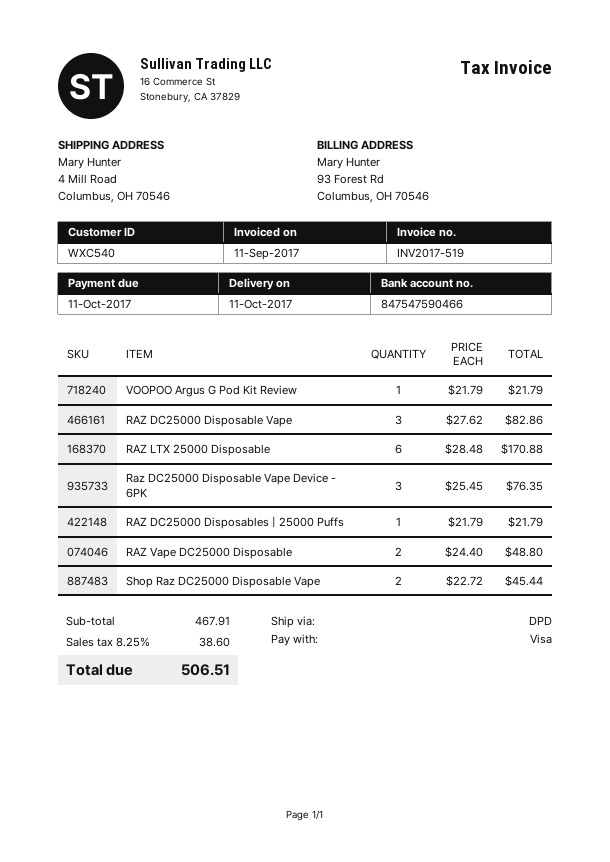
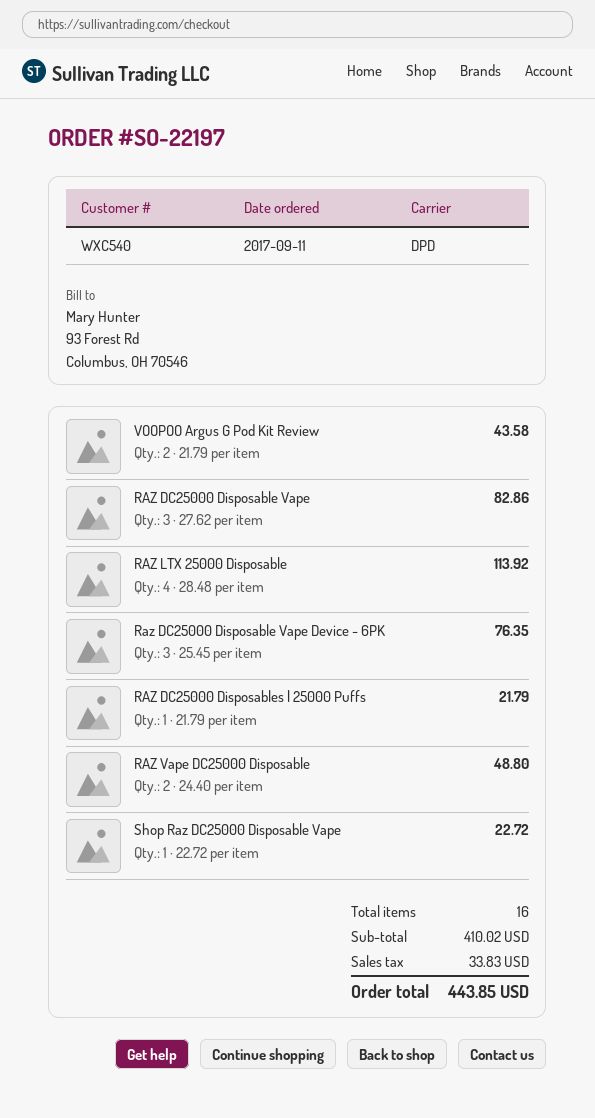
VOOPOO Argus G Pod Kit Review: 1 x 21.79 = 21.79 -> 2 x 21.79 = 43.58
RAZ LTX 25000 Disposable: 6 x 28.48 = 170.88 -> 4 x 28.48 = 113.92
Shop Raz DC25000 Disposable Vape: 2 x 22.72 = 45.44 -> 1 x 22.72 = 22.72
subtotal: 467.91 -> 410.02
tax: 38.60 -> 33.83
total: 506.51 -> 443.85

